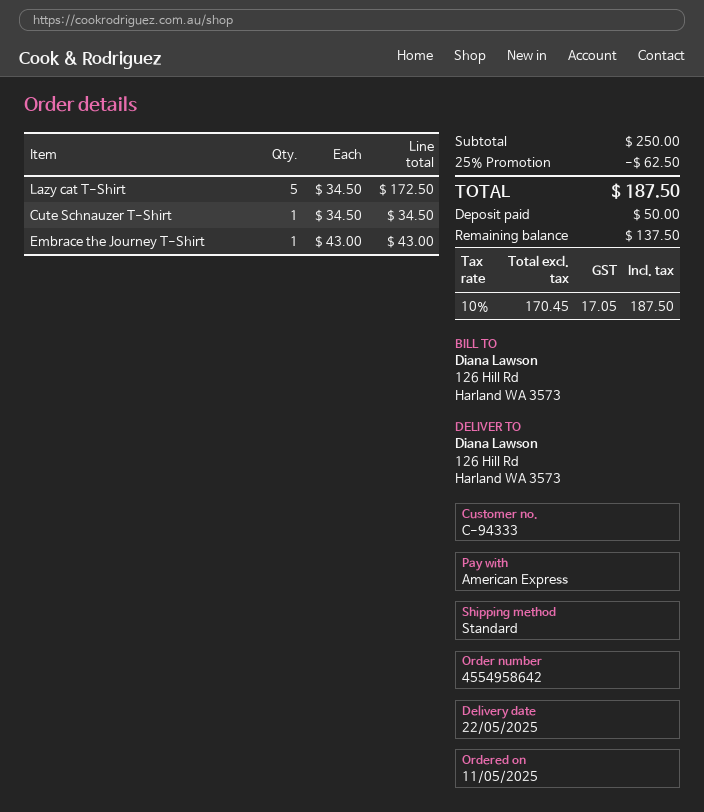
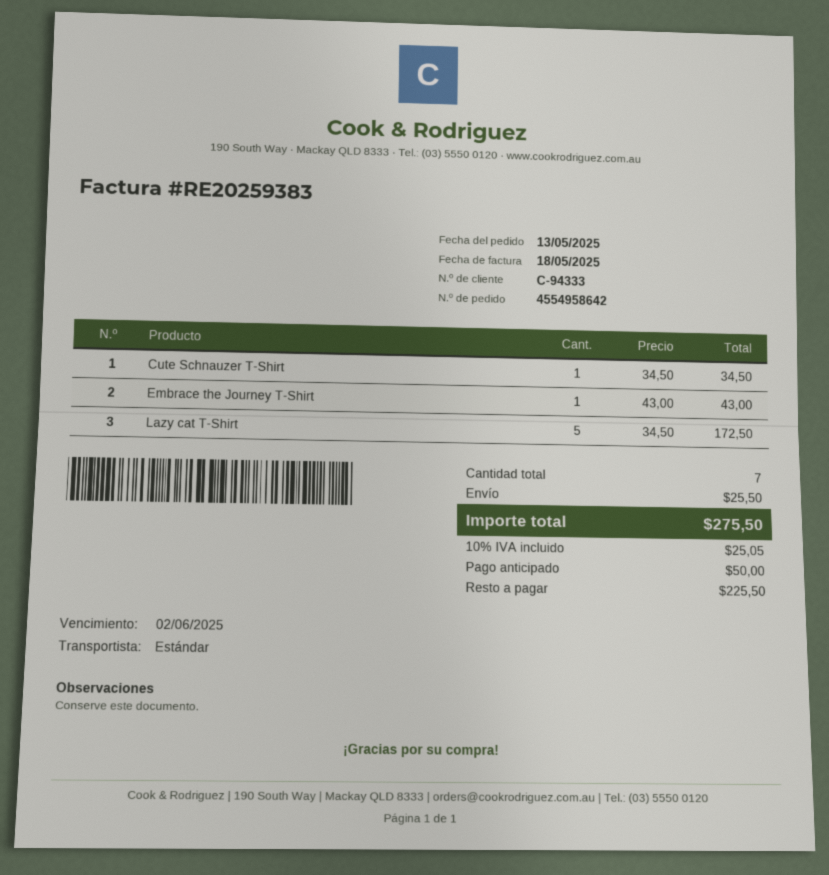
order date: 2025-05-11 -> 2025-05-13
discount: 25% = 62.50 -> none
shipping: none -> 25.50
tax: 10% = 17.05 -> 10% = 25.05
total: 187.50 -> 275.50
balance: 137.50 -> 225.50

